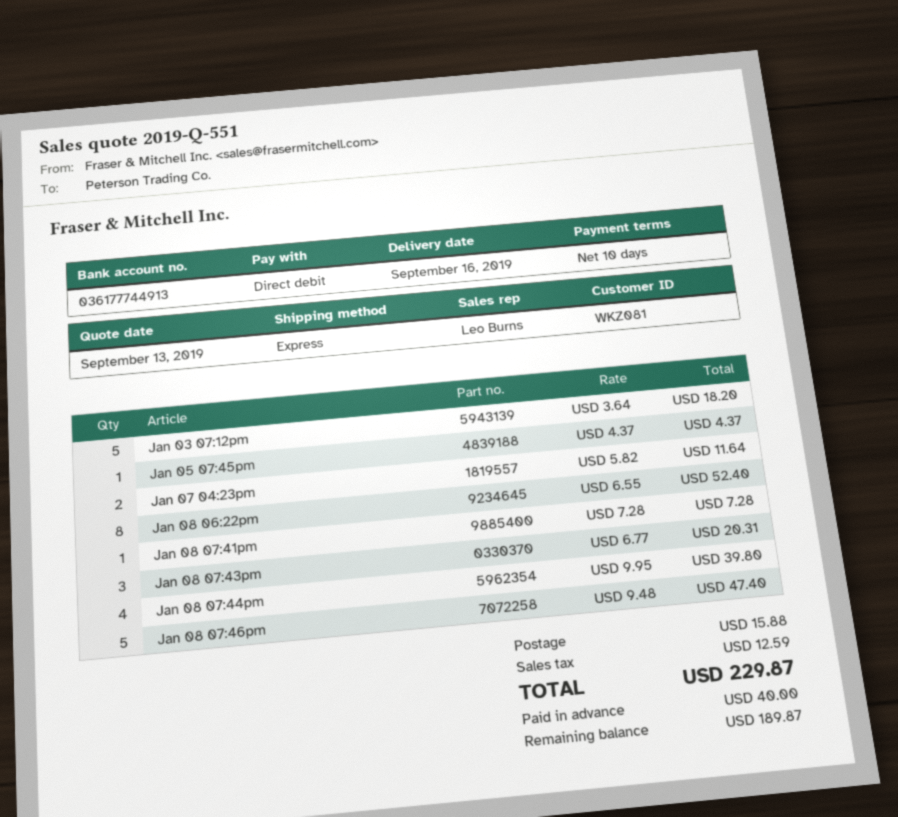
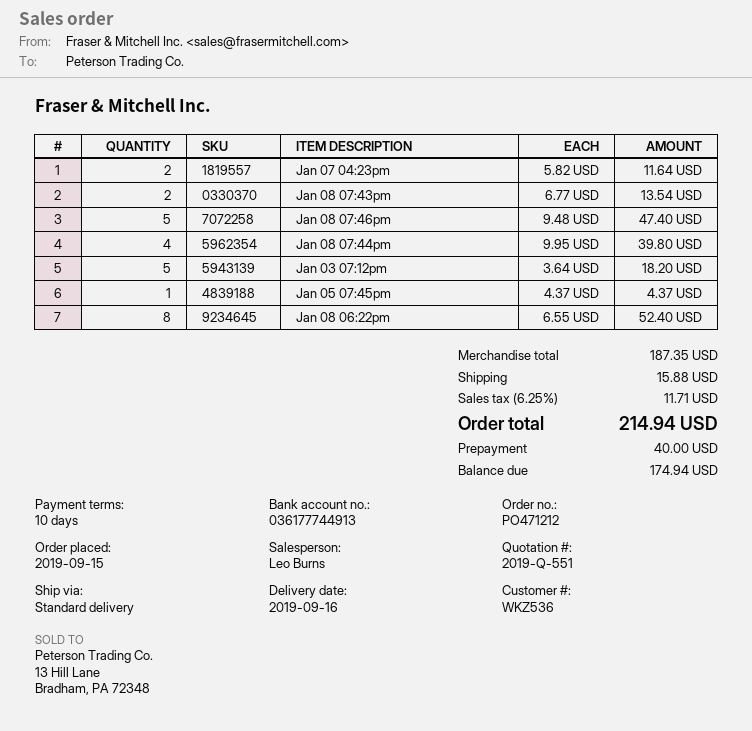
customer number: WKZ081 -> WKZ536
shipping method: express -> standard
Jan 08 07:41pm: 1 x 7.28 = 7.28 -> none
Jan 08 07:43pm: 3 x 6.77 = 20.31 -> 2 x 6.77 = 13.54
tax: 12.59 -> 11.71
total: 229.87 -> 214.94
balance: 189.87 -> 174.94

